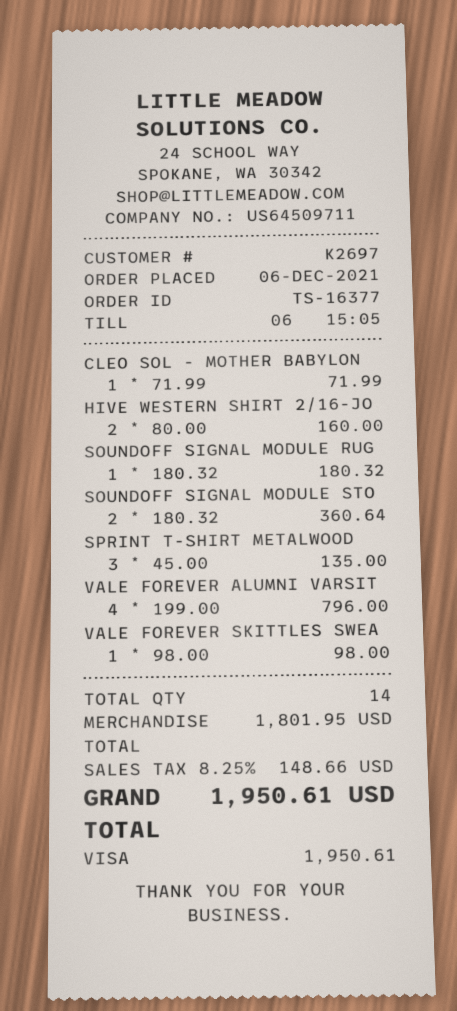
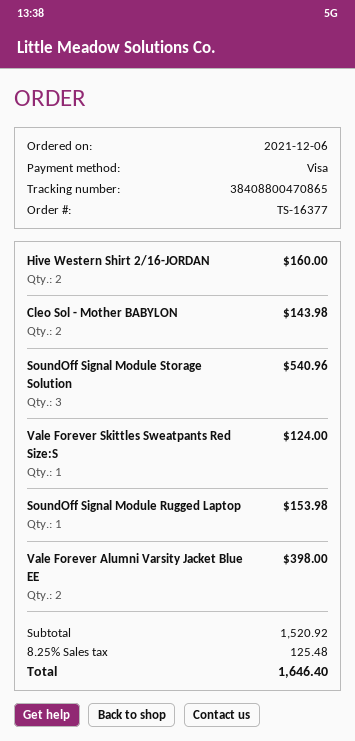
CLEO SOL - MOTHER BABYLON: 1 for 71.99 -> 2 for 143.98
SOUNDOFF SIGNAL MODULE RUG: 1 for 180.32 -> 1 for 153.98
SOUNDOFF SIGNAL MODULE STO: 2 for 360.64 -> 3 for 540.96
SPRINT T-SHIRT METALWOOD: 3 for 135.00 -> none
VALE FOREVER ALUMNI VARSIT: 4 for 796.00 -> 2 for 398.00
VALE FOREVER SKITTLES SWEA: 1 for 98.00 -> 1 for 124.00
subtotal: 1801.95 -> 1520.92
tax: 8.25% = 148.66 -> 8.25% = 125.48
total: 1950.61 -> 1646.40

